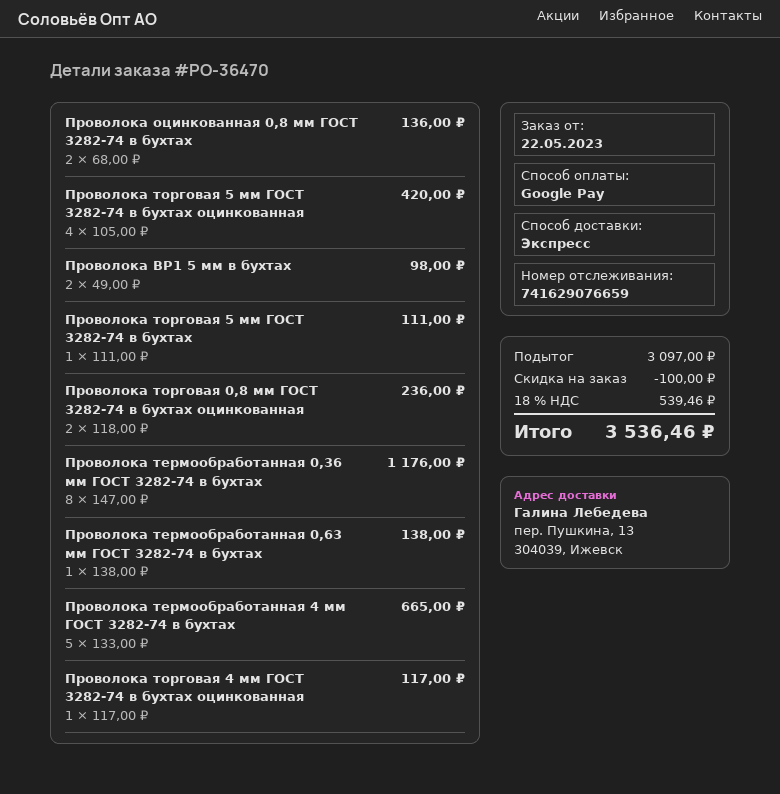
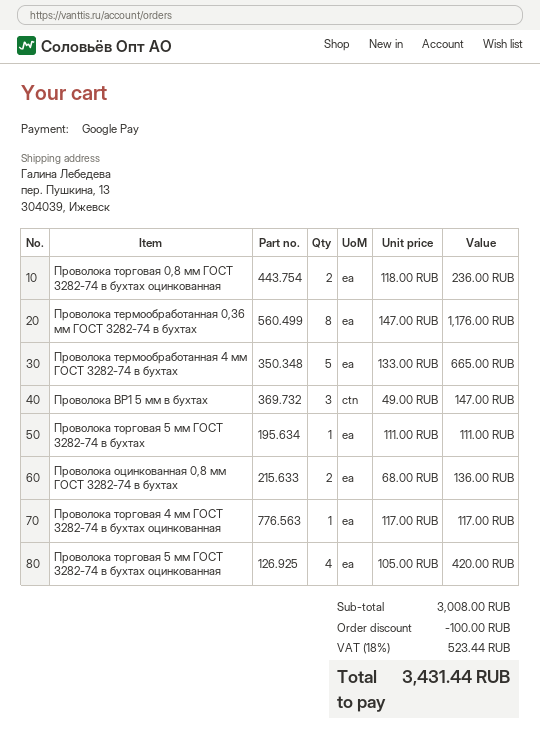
Проволока ВР1 5 мм в бухтах: 2 x 49.00 = 98.00 -> 3 x 49.00 = 147.00
Проволока термообработанная 0,63 мм ГОСТ 3282-74 в бухтах: 1 x 138.00 = 138.00 -> none
subtotal: 3097.00 -> 3008.00
tax: 18% = 539.46 -> 18% = 523.44
total: 3536.46 -> 3431.44

